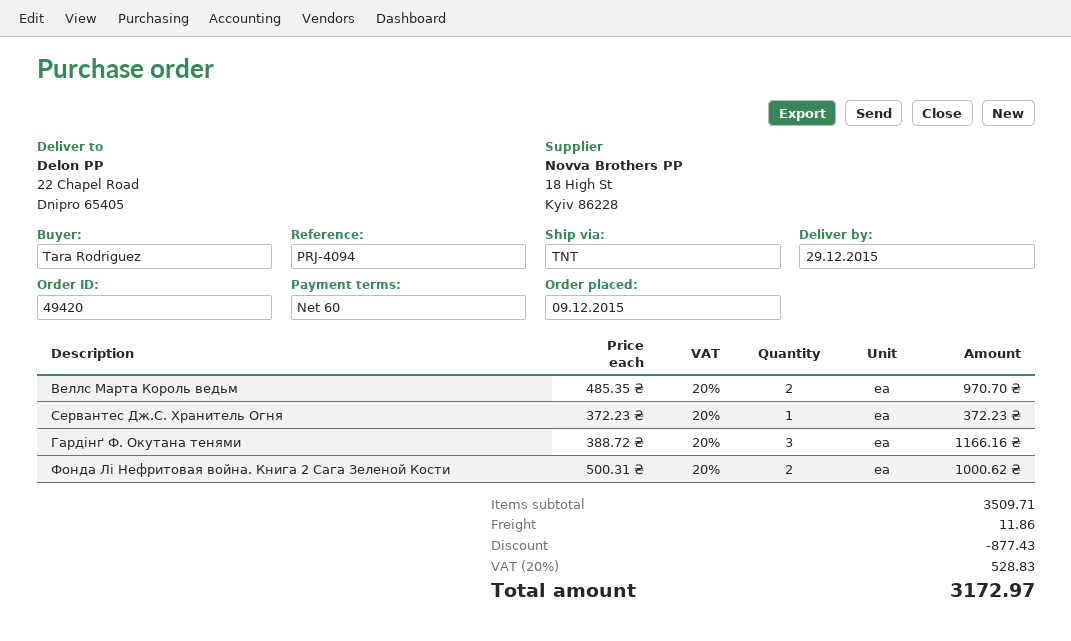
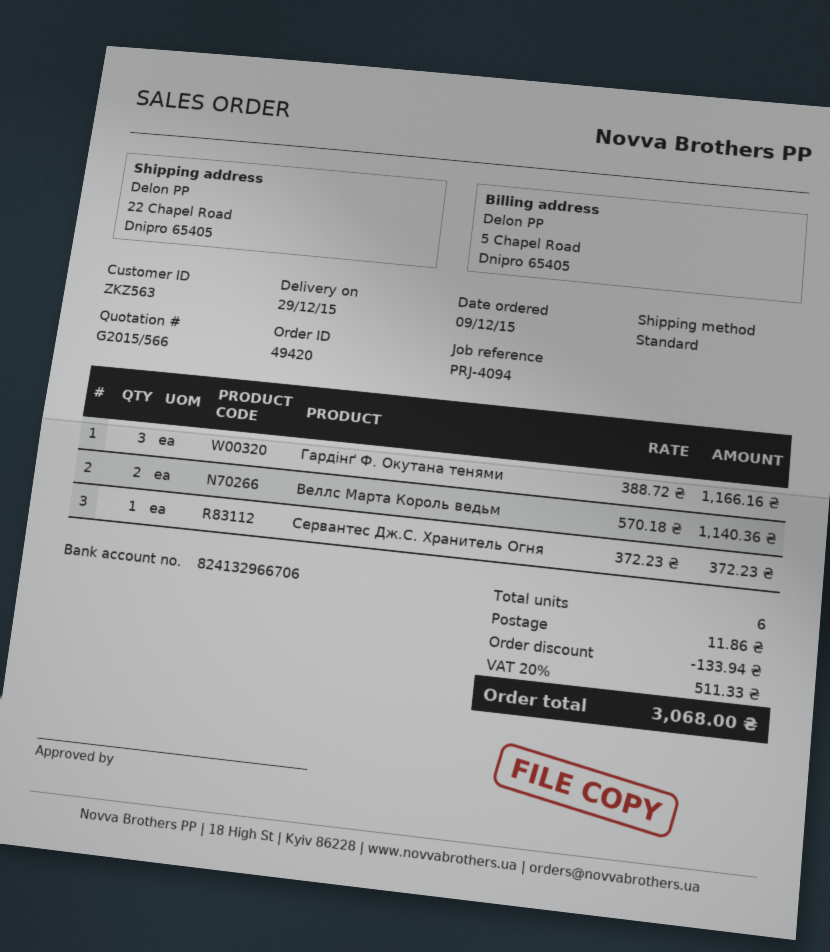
shipping method: TNT -> standard
Веллс Марта Король ведьм: 2 x 485.35 = 970.70 -> 2 x 570.18 = 1140.36
Фонда Лі Нефритовая война. Книга 2 Сага Зеленой Кости: 2 x 500.31 = 1000.62 -> none
discount: 877.43 -> 133.94
tax: 20% = 528.83 -> 20% = 511.33
total: 3172.97 -> 3068.00

